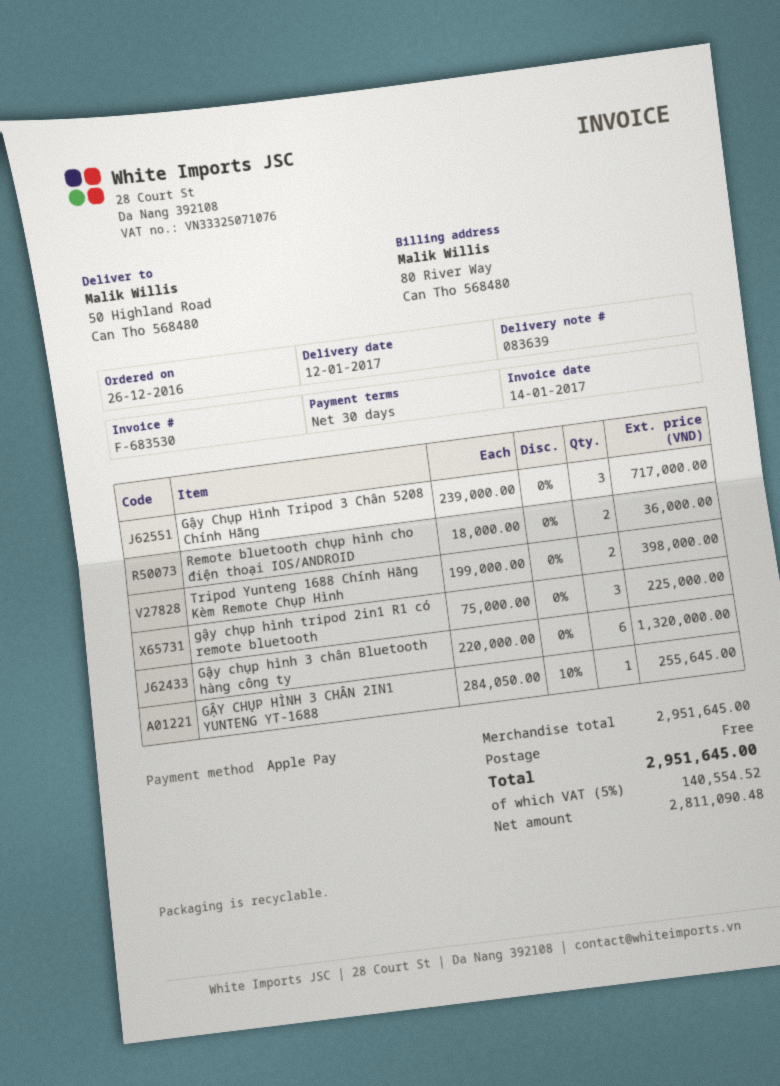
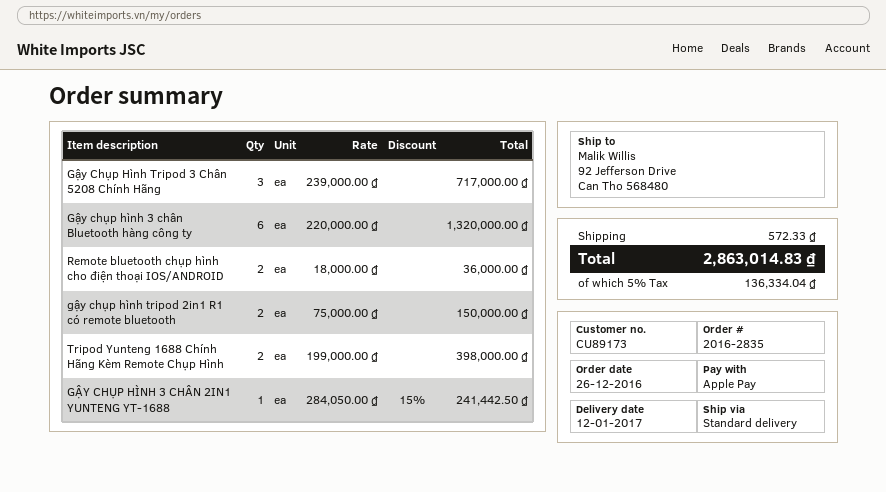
ship to: 50 Highland Road, Can Tho 568480 -> 92 Jefferson Drive, Can Tho 568480
gậy chụp hình tripod 2in1 R1 có remote bluetooth: 3 x 75000.00 = 225000.00 -> 2 x 75000.00 = 150000.00
GẬY CHỤP HÌNH 3 CHÂN 2IN1 YUNTENG YT-1688: 1 x 284050.00 - 10% = 255645.00 -> 1 x 284050.00 - 15% = 241442.50
shipping: 0.00 -> 572.33
tax: 5% = 140554.52 -> 5% = 136334.04
total: 2951645.00 -> 2863014.83

